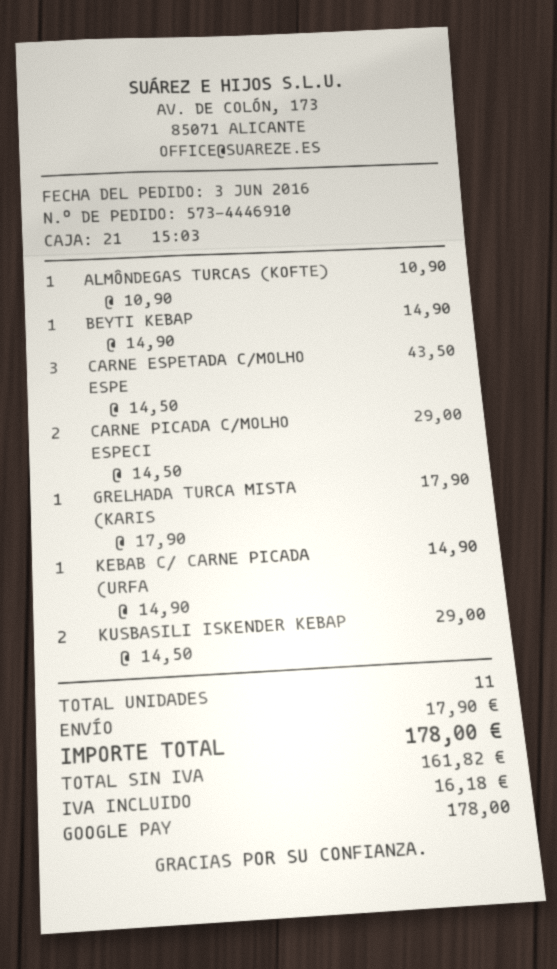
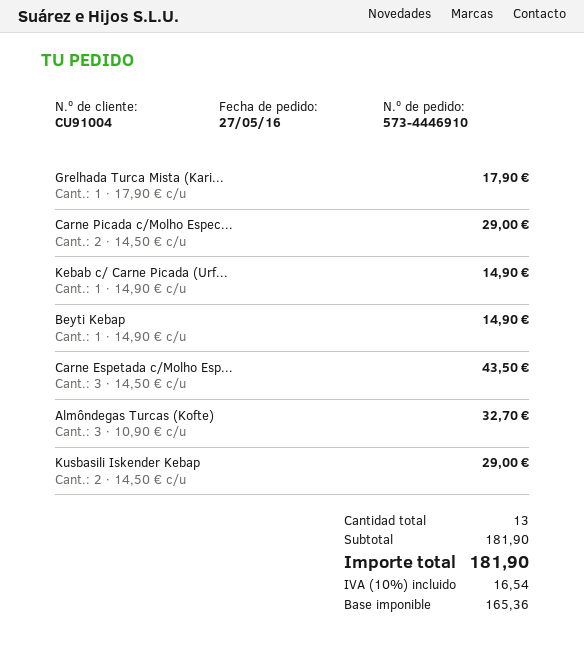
order date: 2016-06-03 -> 2016-05-27
ALMÔNDEGAS TURCAS (KOFTE): 1 x 10.90 = 10.90 -> 3 x 10.90 = 32.70
total quantity: 11 -> 13
shipping: 17.90 -> none
net: 161.82 -> 165.36
tax: 16.18 -> 16.54
total: 178.00 -> 181.90

